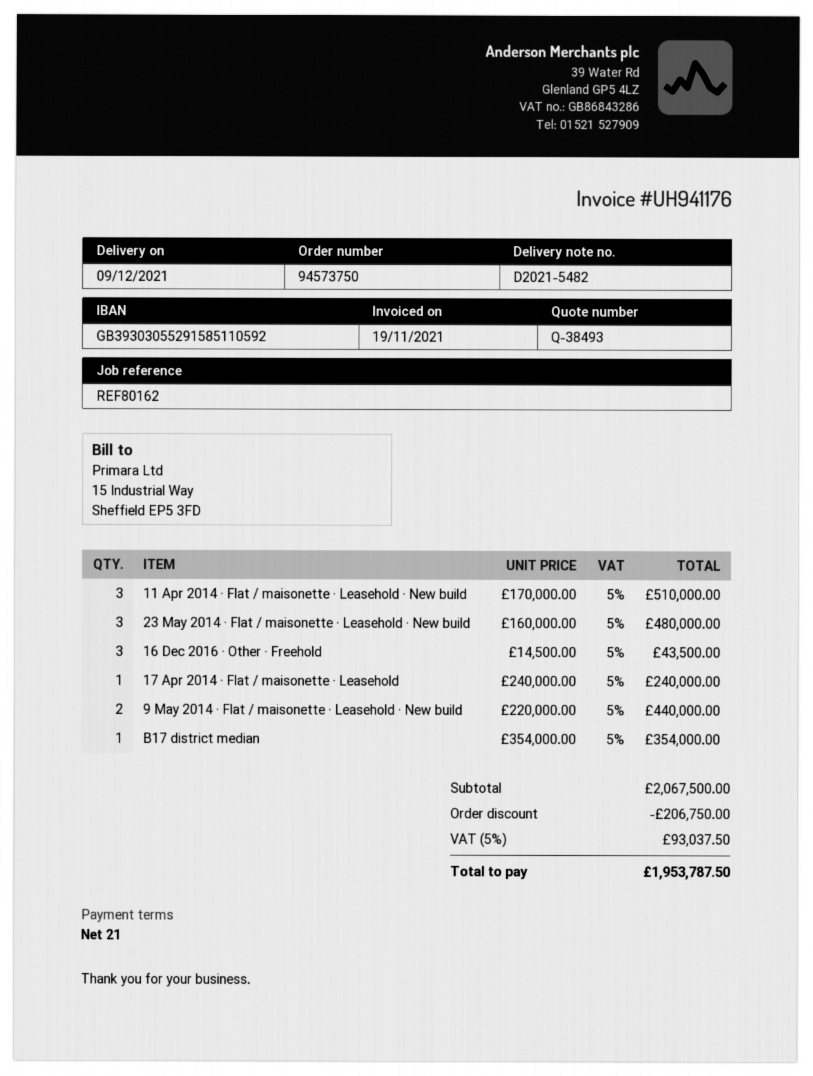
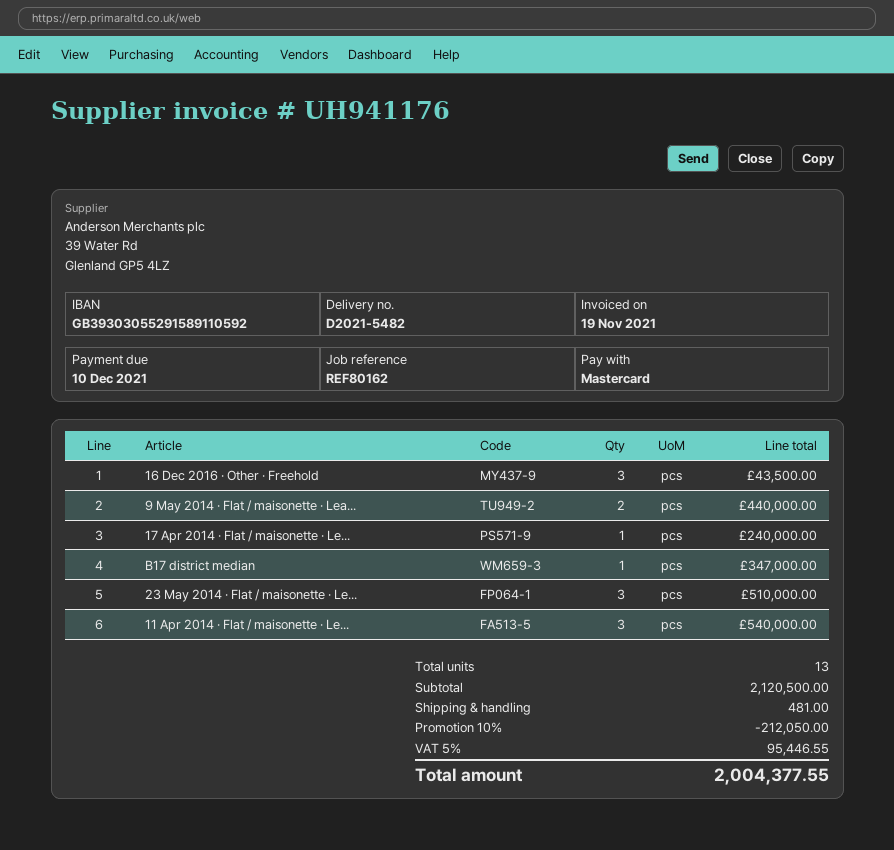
bank account: GB39303055291585110592 -> GB39303055291589110592
11 Apr 2014 · Flat / maisonette · Leasehold · New build: 3 for 510000.00 -> 3 for 540000.00
23 May 2014 · Flat / maisonette · Leasehold · New build: 3 for 480000.00 -> 3 for 510000.00
B17 district median: 1 for 354000.00 -> 1 for 347000.00
subtotal: 2067500.00 -> 2120500.00
discount: 206750.00 -> 212050.00
shipping: none -> 481.00
tax: 5% = 93037.50 -> 5% = 95446.55
total: 1953787.50 -> 2004377.55

